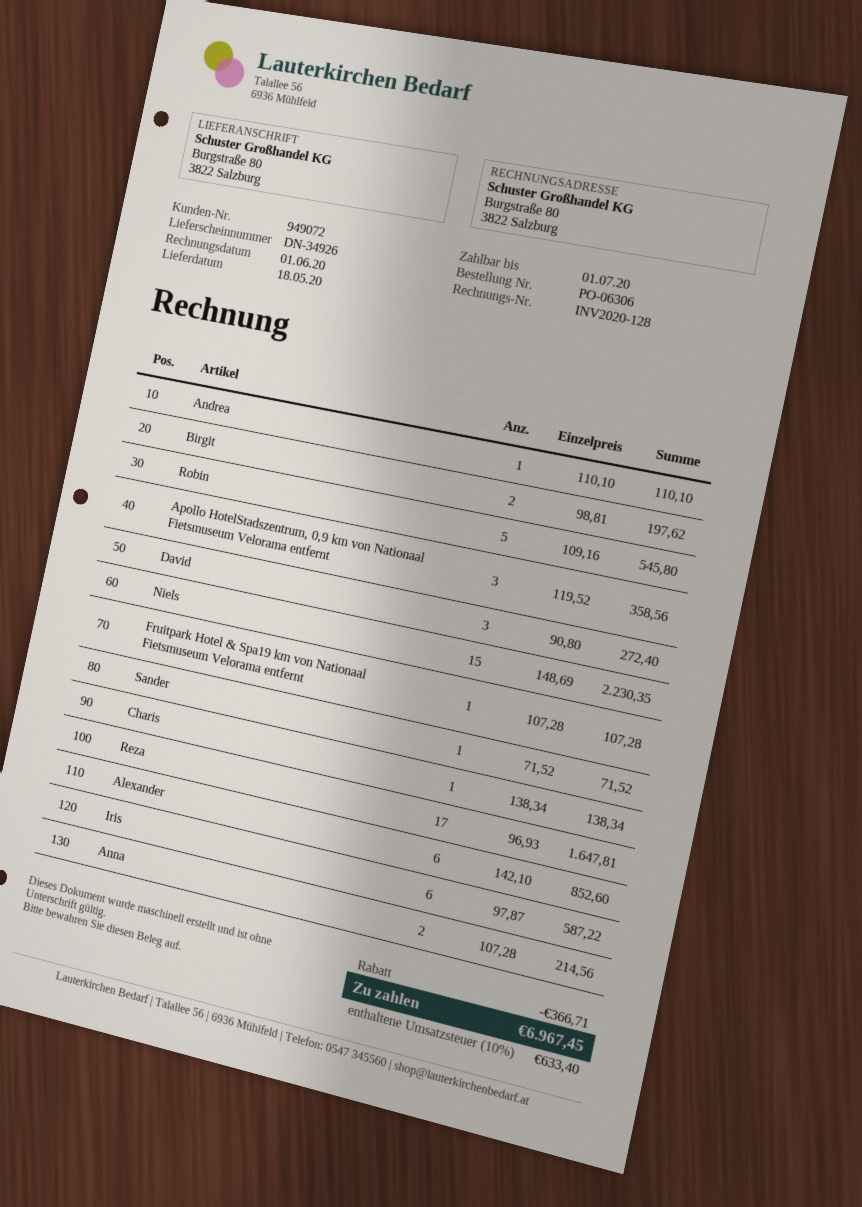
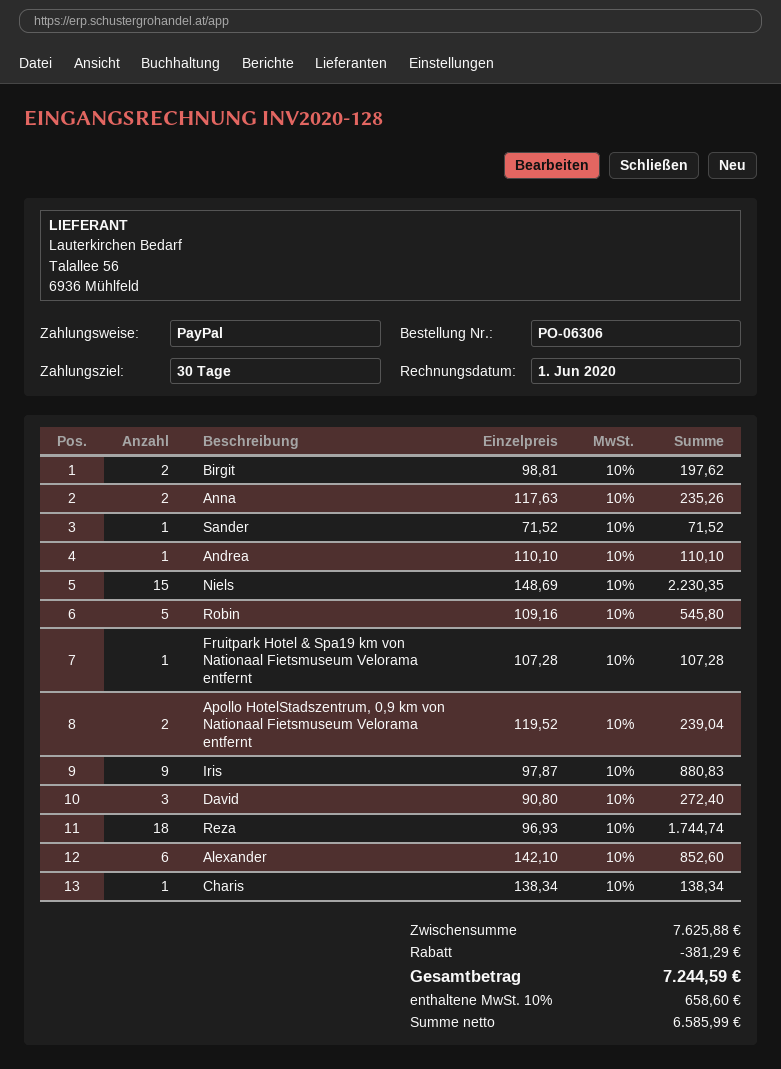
Apollo HotelStadszentrum, 0,9 km von Nationaal Fietsmuseum Velorama entfernt: 3 x 119.52 = 358.56 -> 2 x 119.52 = 239.04
Reza: 17 x 96.93 = 1647.81 -> 18 x 96.93 = 1744.74
Iris: 6 x 97.87 = 587.22 -> 9 x 97.87 = 880.83
Anna: 2 x 107.28 = 214.56 -> 2 x 117.63 = 235.26
discount: 366.71 -> 381.29
tax: 10% = 633.40 -> 10% = 658.60
total: 6967.45 -> 7244.59

